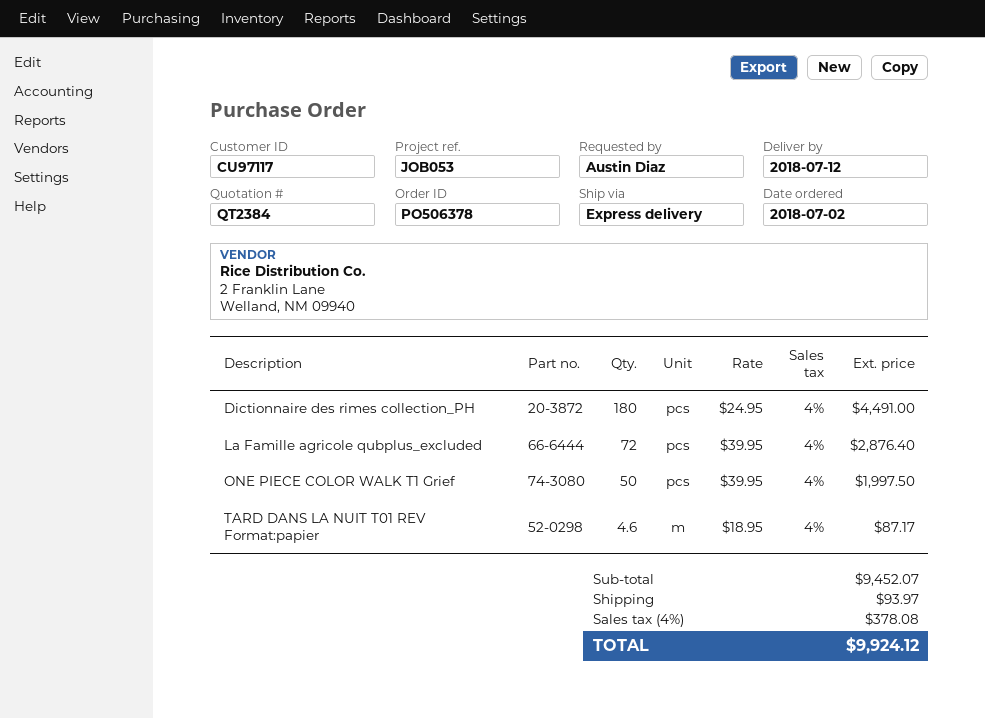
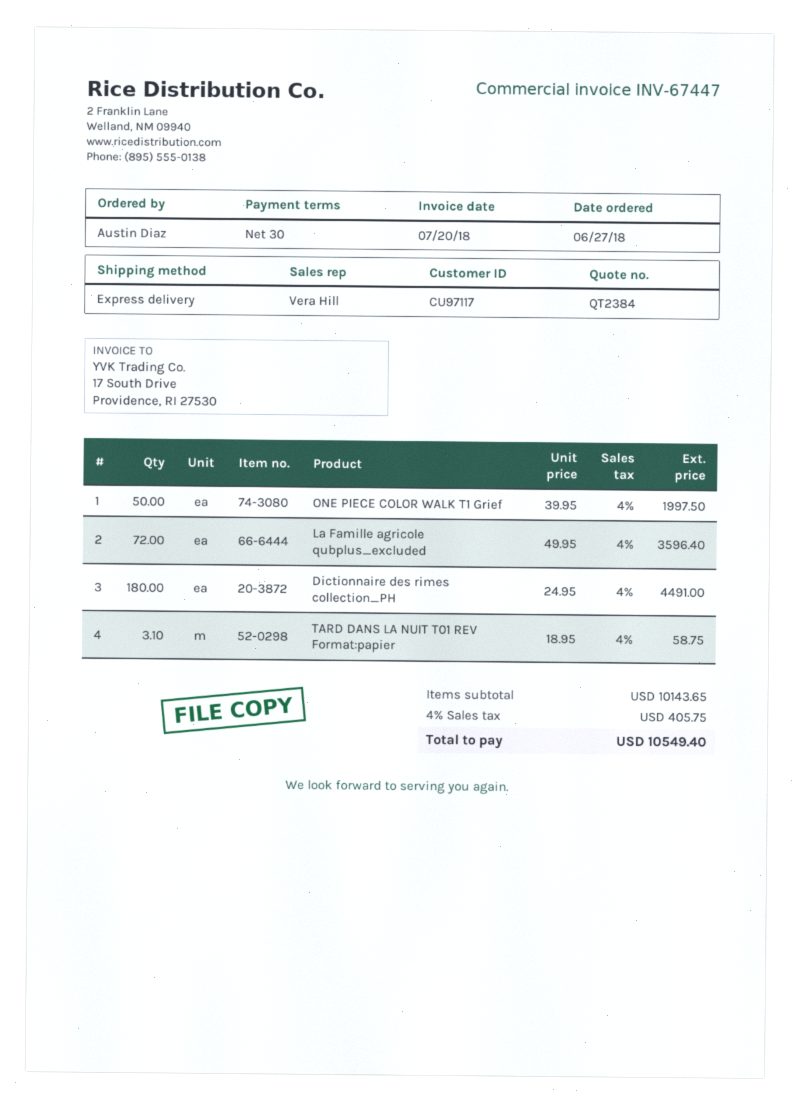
order date: 2018-07-02 -> 2018-06-27
La Famille agricole qubplus_excluded: 72 x 39.95 = 2876.40 -> 72 x 49.95 = 3596.40
TARD DANS LA NUIT T01 REV Format:papier: 4.6 x 18.95 = 87.17 -> 3.1 x 18.95 = 58.75
subtotal: 9452.07 -> 10143.65
shipping: 93.97 -> none
tax: 4% = 378.08 -> 4% = 405.75
total: 9924.12 -> 10549.40

